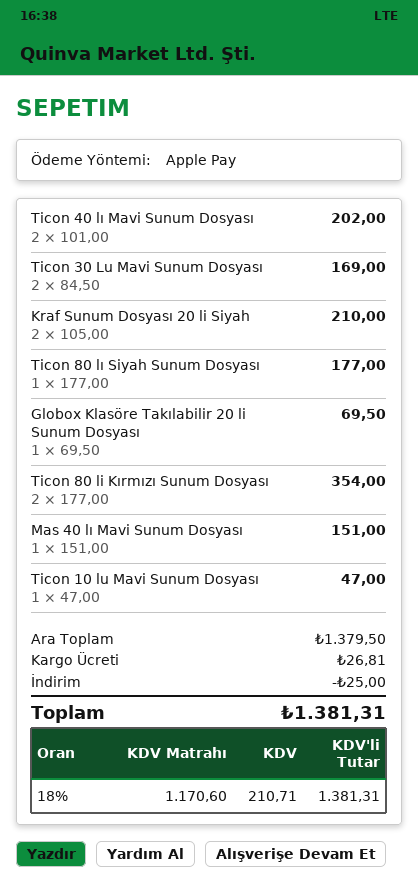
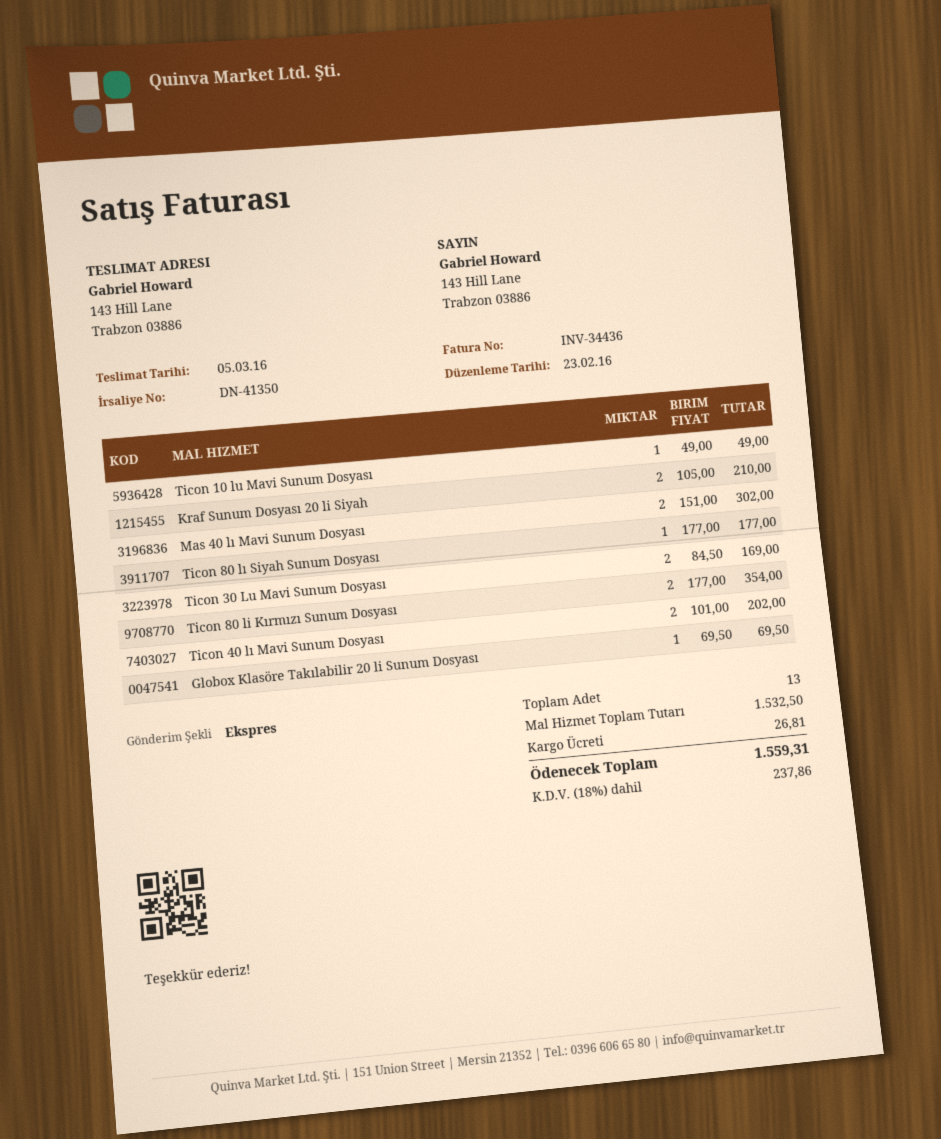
Mas 40 lı Mavi Sunum Dosyası: 1 x 151.00 = 151.00 -> 2 x 151.00 = 302.00
Ticon 10 lu Mavi Sunum Dosyası: 1 x 47.00 = 47.00 -> 1 x 49.00 = 49.00
subtotal: 1379.50 -> 1532.50
discount: 25.00 -> none
tax: 18% = 210.71 -> 18% = 237.86
total: 1381.31 -> 1559.31

